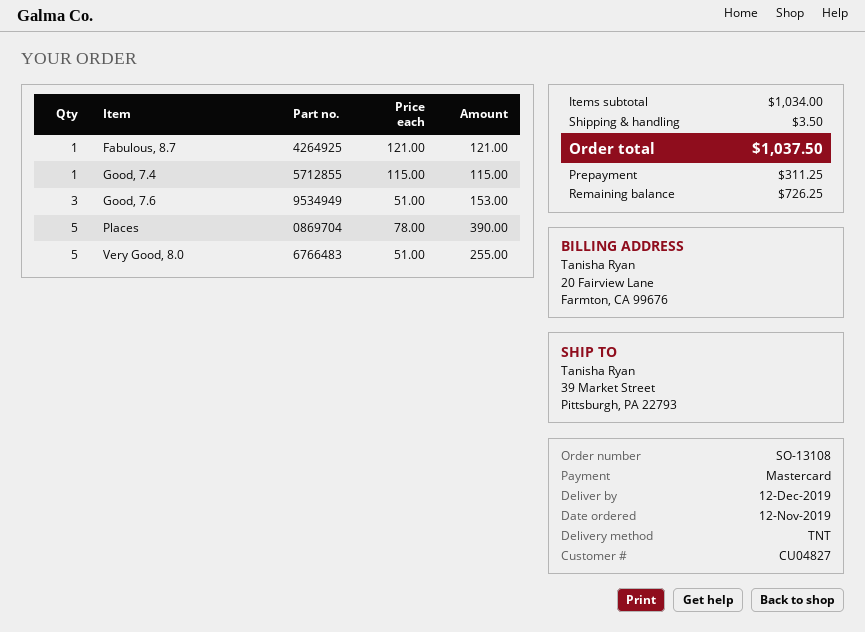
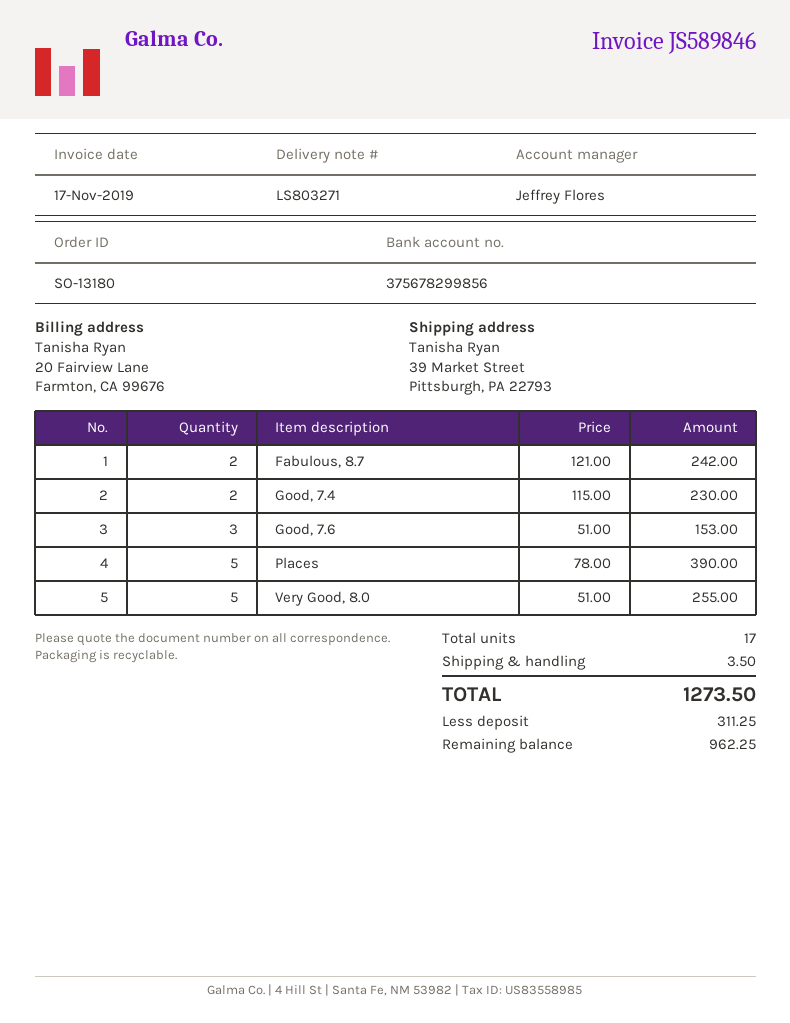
order number: SO-13108 -> SO-13180
Fabulous, 8.7: 1 x 121.00 = 121.00 -> 2 x 121.00 = 242.00
Good, 7.4: 1 x 115.00 = 115.00 -> 2 x 115.00 = 230.00
total: 1037.50 -> 1273.50
balance: 726.25 -> 962.25

